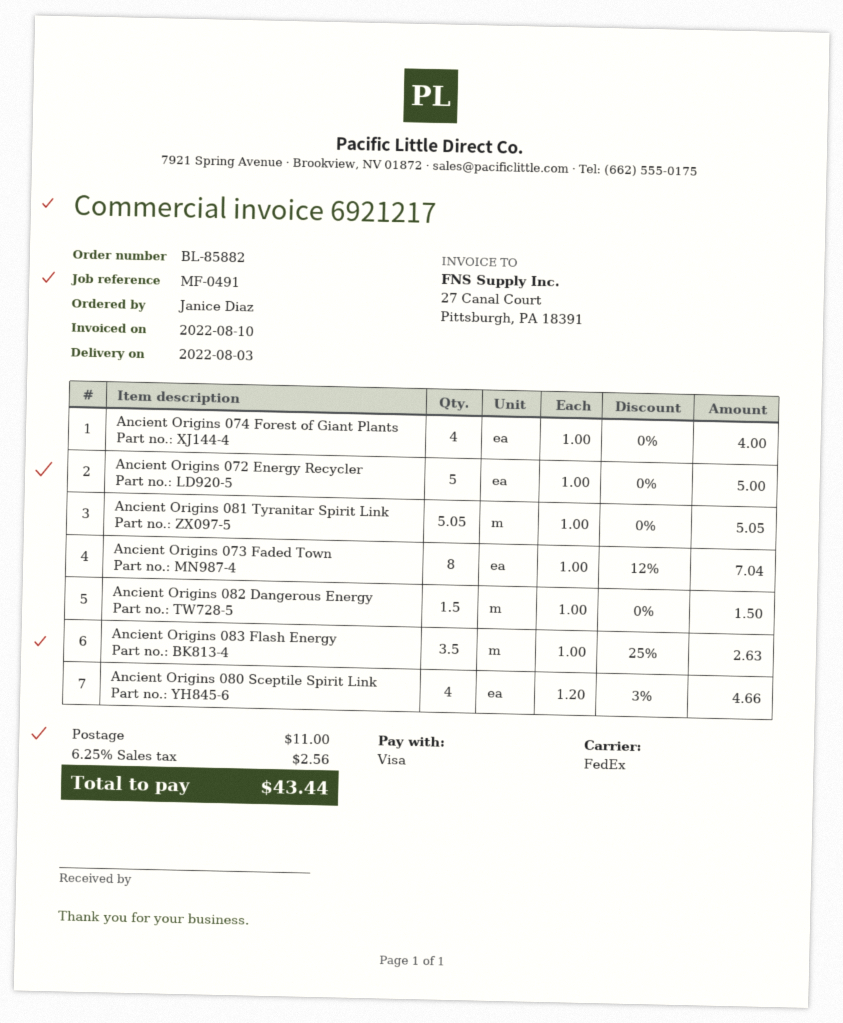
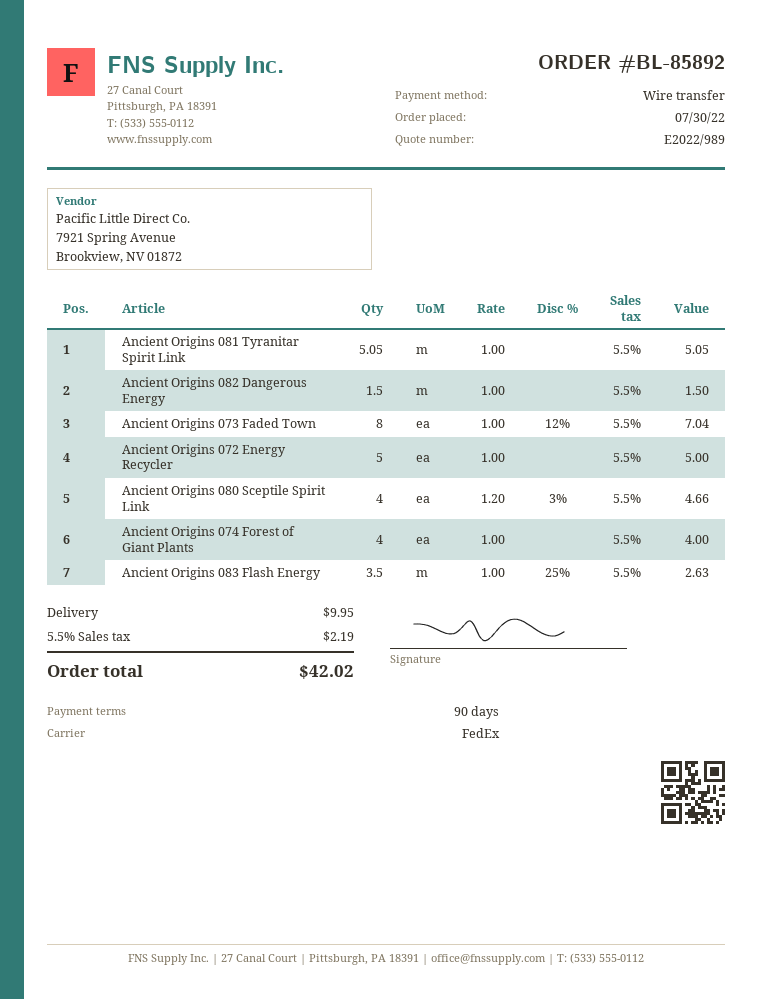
order number: BL-85882 -> BL-85892
payment method: Visa -> bank transfer
shipping: 11.00 -> 9.95
tax: 6.25% = 2.56 -> 5.5% = 2.19
total: 43.44 -> 42.02

